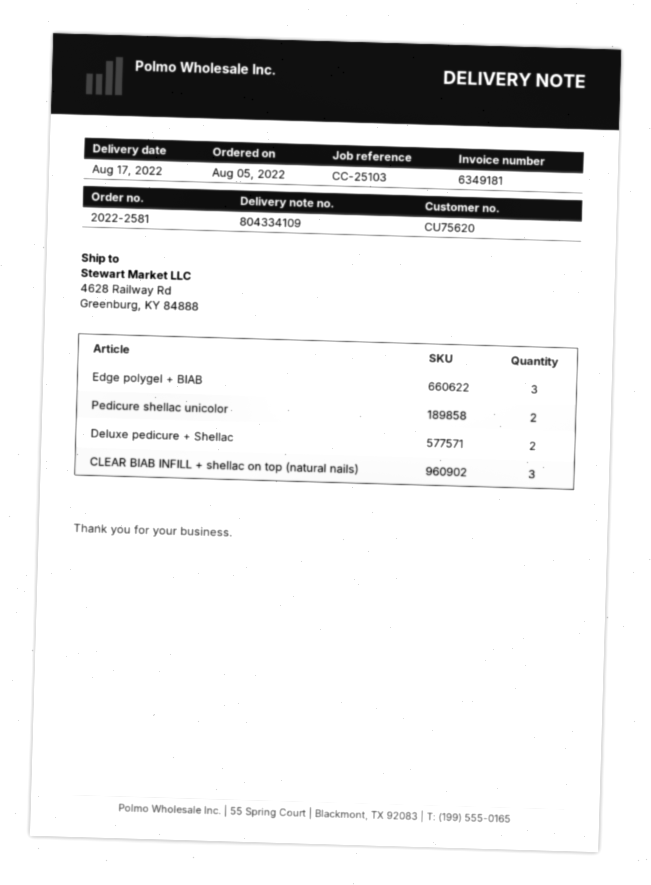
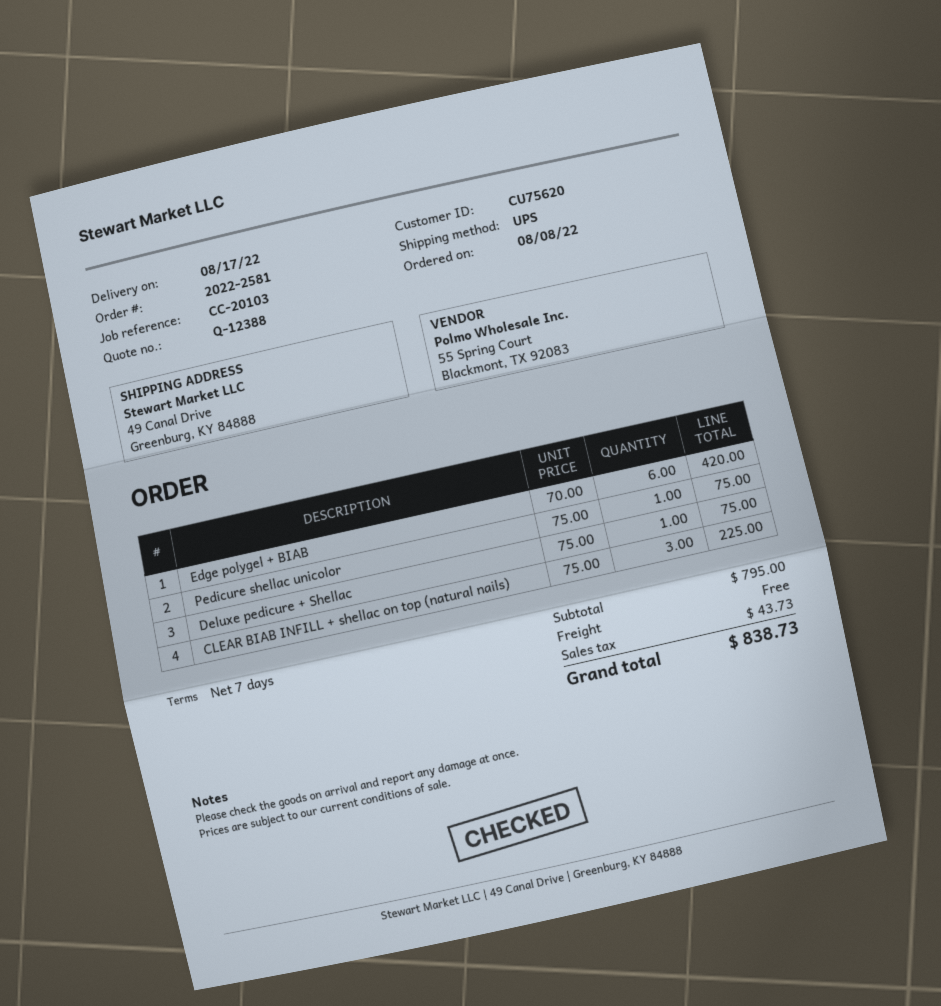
order date: 2022-08-05 -> 2022-08-08
reference: CC-25103 -> CC-20103
ship to: 4628 Railway Rd, Greenburg, KY 84888 -> 49 Canal Drive, Greenburg, KY 84888
Edge polygel + BIAB: 3 -> 6
Pedicure shellac unicolor: 2 -> 1
Deluxe pedicure + Shellac: 2 -> 1

